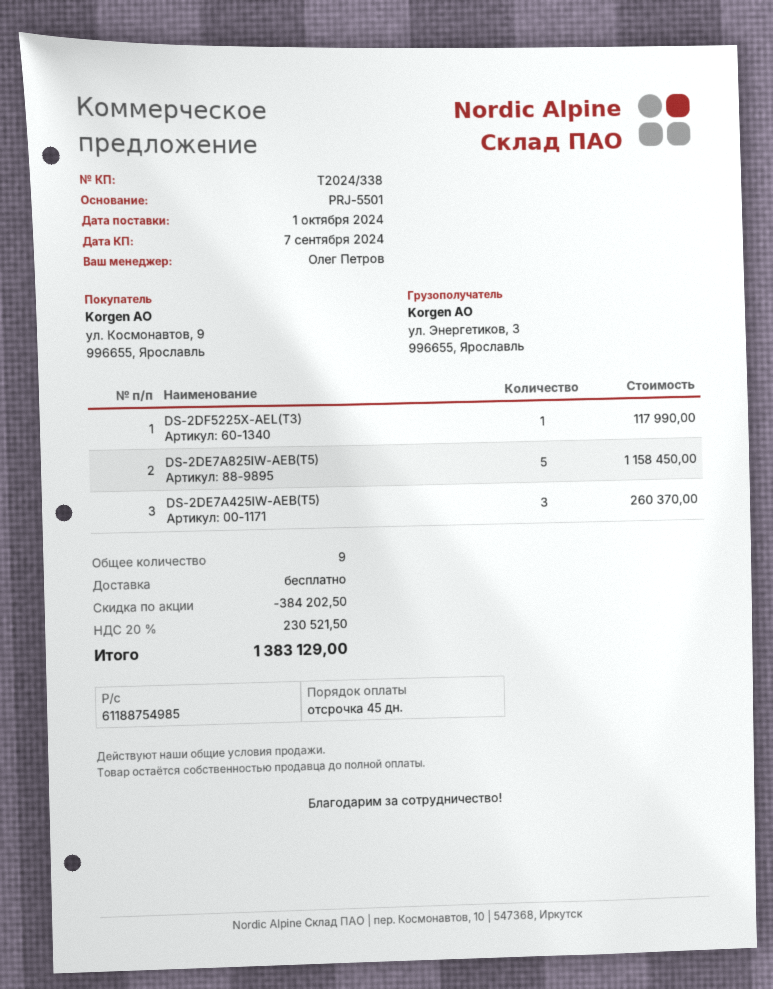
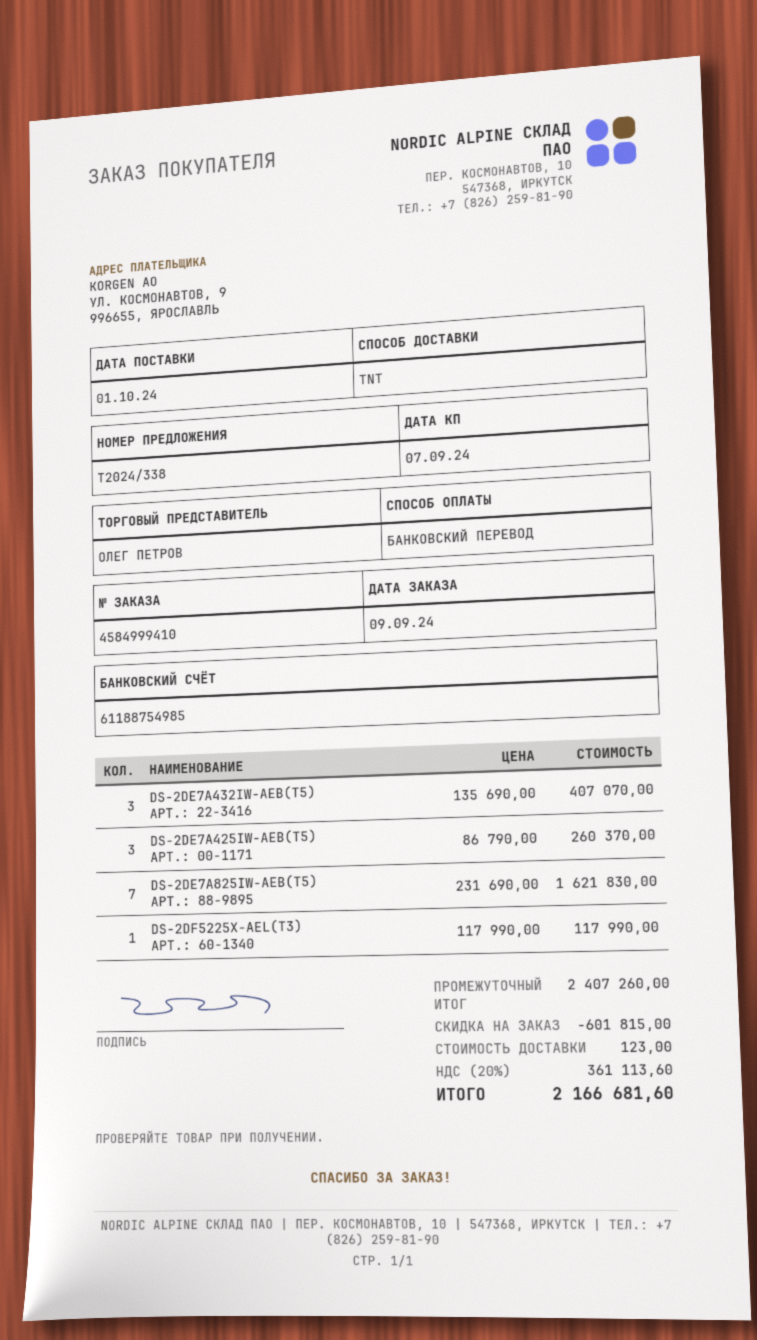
DS-2DE7A825IW-AEB(T5): 5 for 1158450.00 -> 7 for 1621830.00
DS-2DE7A432IW-AEB(T5): none -> 3 for 407070.00
discount: 384202.50 -> 601815.00
shipping: 0.00 -> 123.00
tax: 20% = 230521.50 -> 20% = 361113.60
total: 1383129.00 -> 2166681.60

